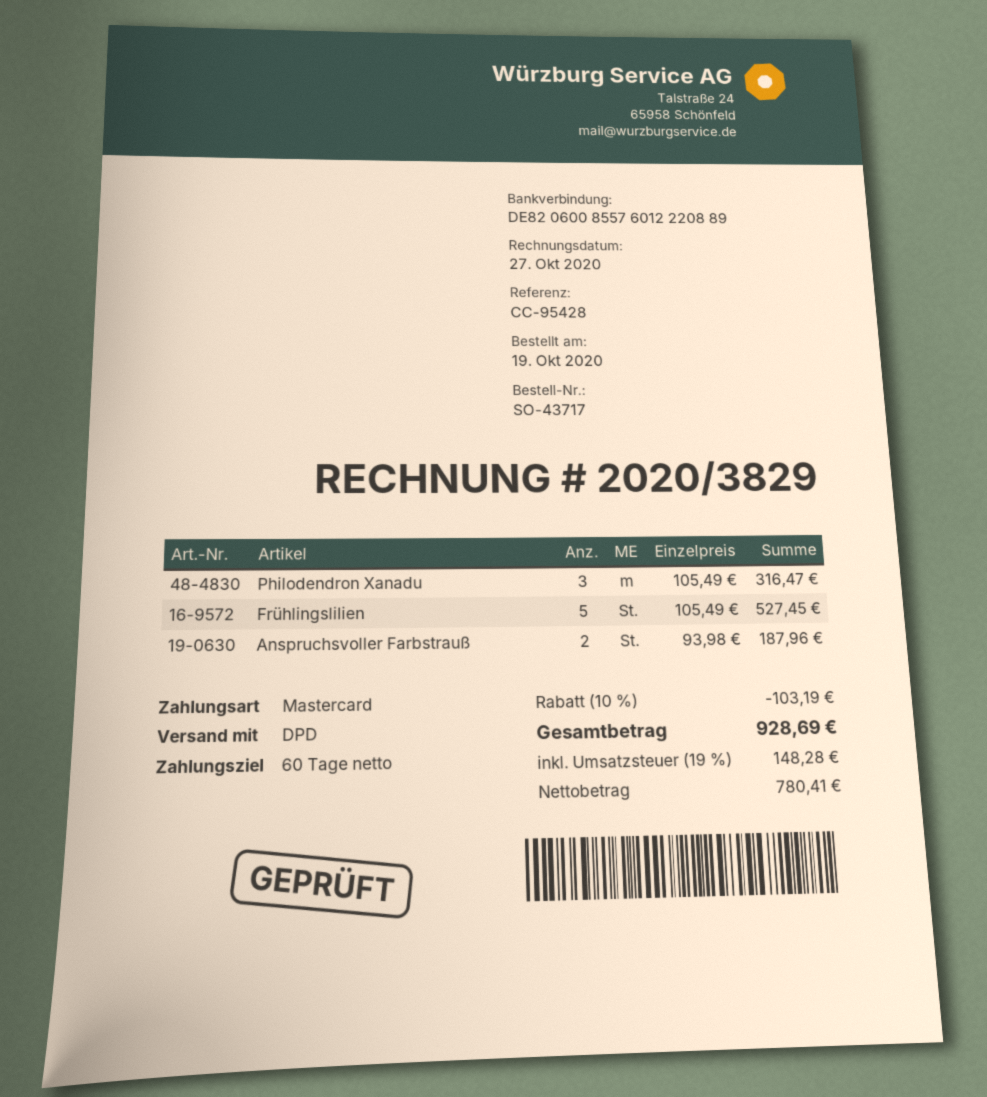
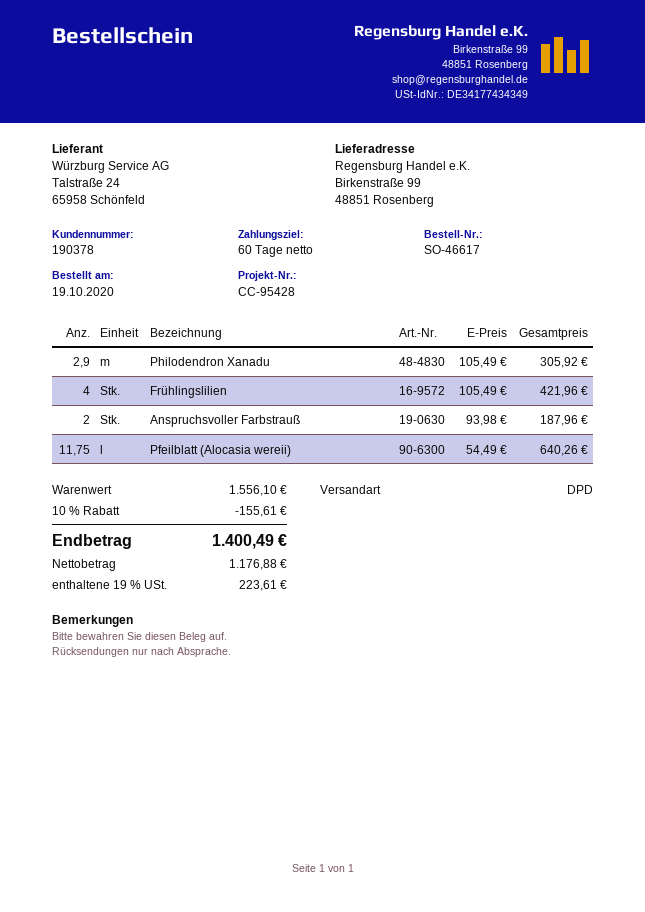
order number: SO-43717 -> SO-46617
Philodendron Xanadu: 3 x 105.49 = 316.47 -> 2.9 x 105.49 = 305.92
Frühlingslilien: 5 x 105.49 = 527.45 -> 4 x 105.49 = 421.96
Pfeilblatt (Alocasia wereii): none -> 11.75 x 54.49 = 640.26
discount: 10% = 103.19 -> 10% = 155.61
net: 780.41 -> 1176.88
tax: 19% = 148.28 -> 19% = 223.61
total: 928.69 -> 1400.49

